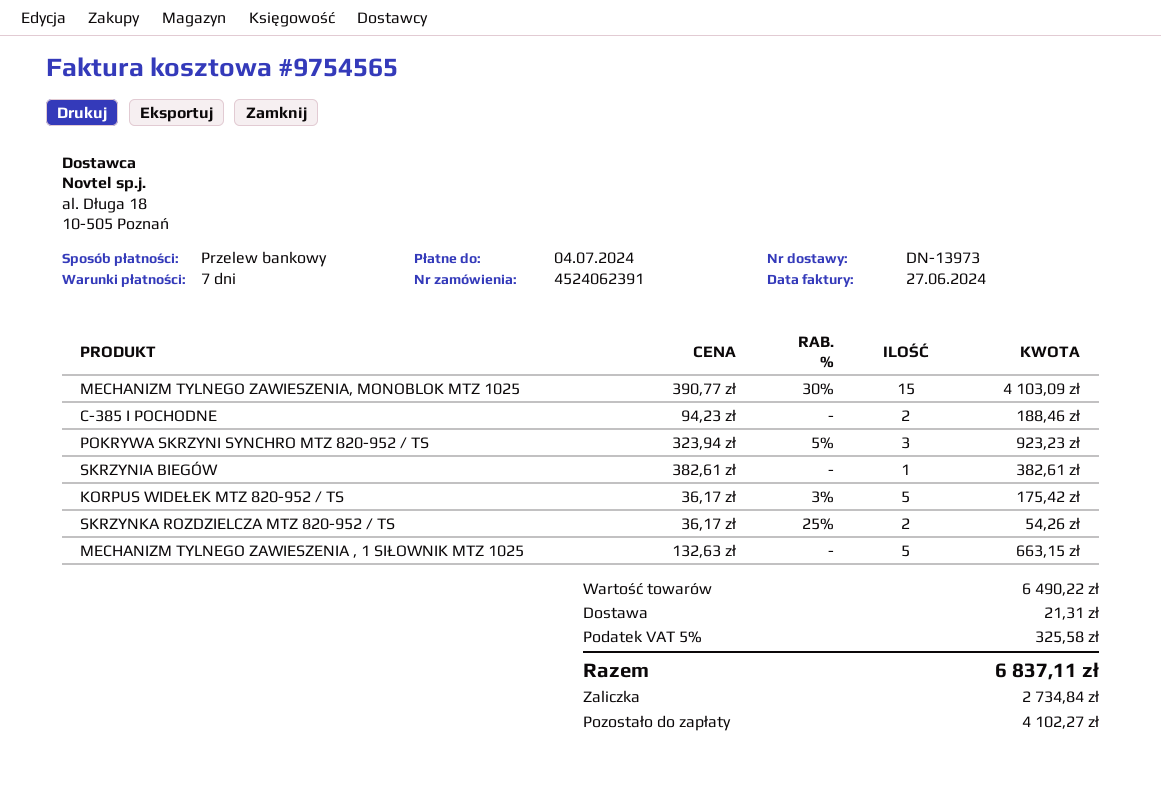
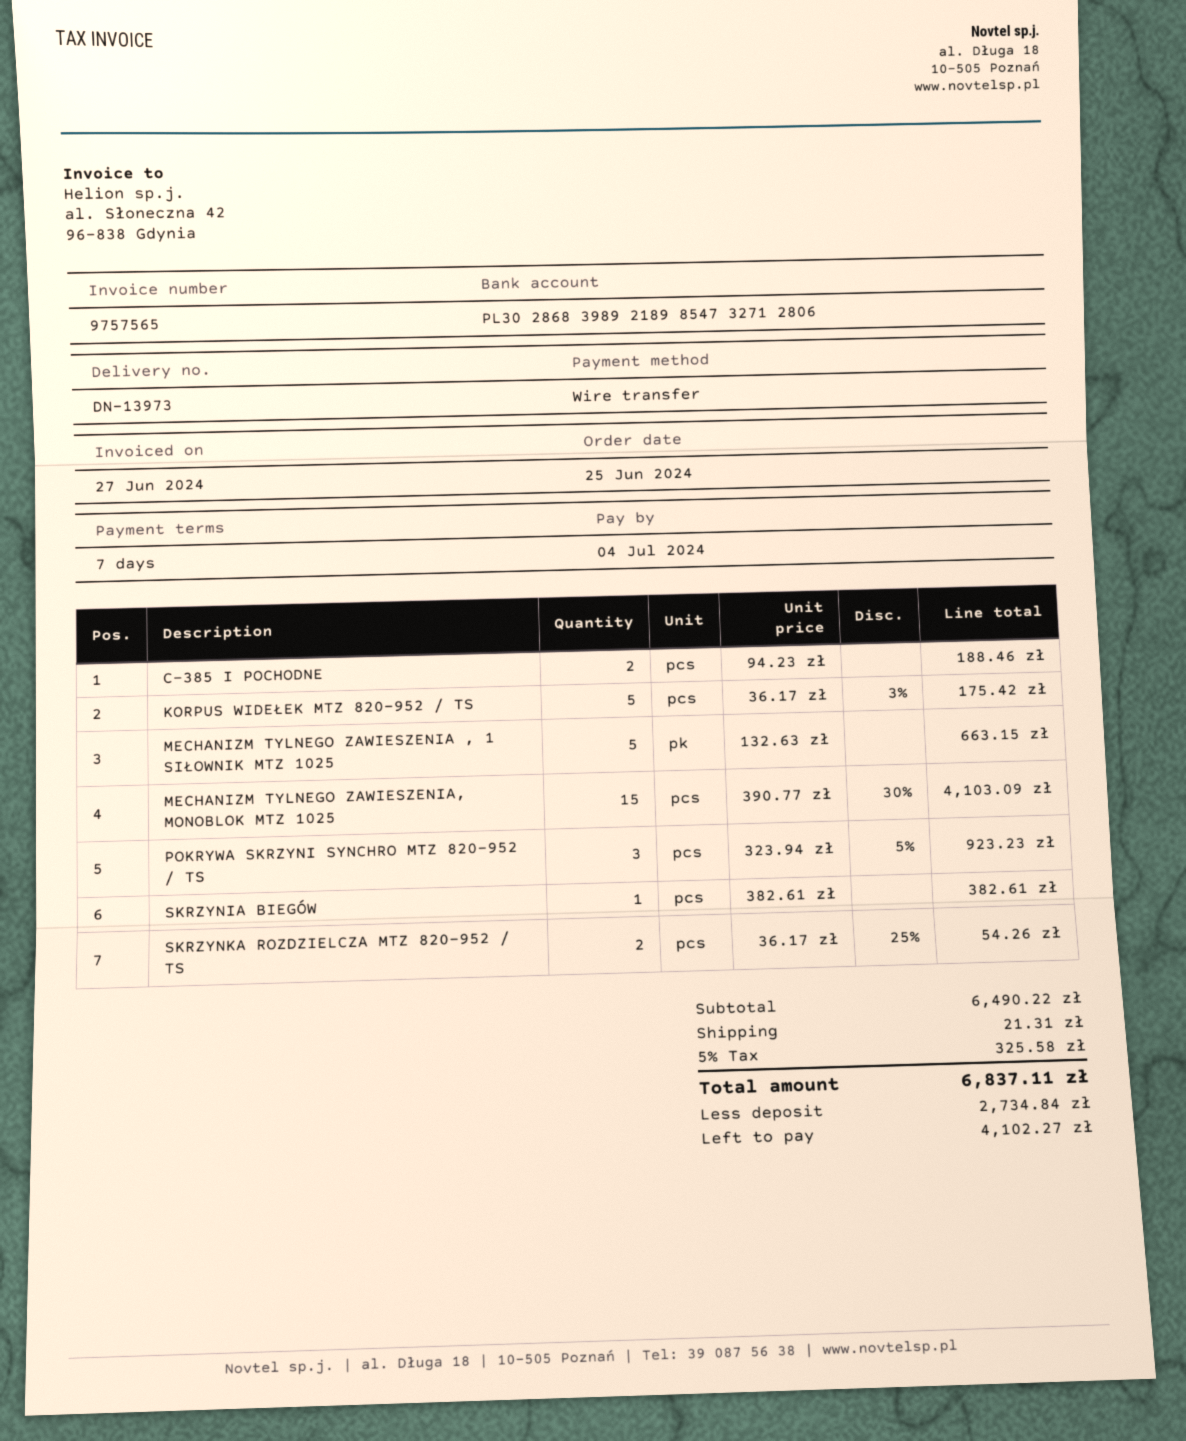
invoice number: 9754565 -> 9757565

